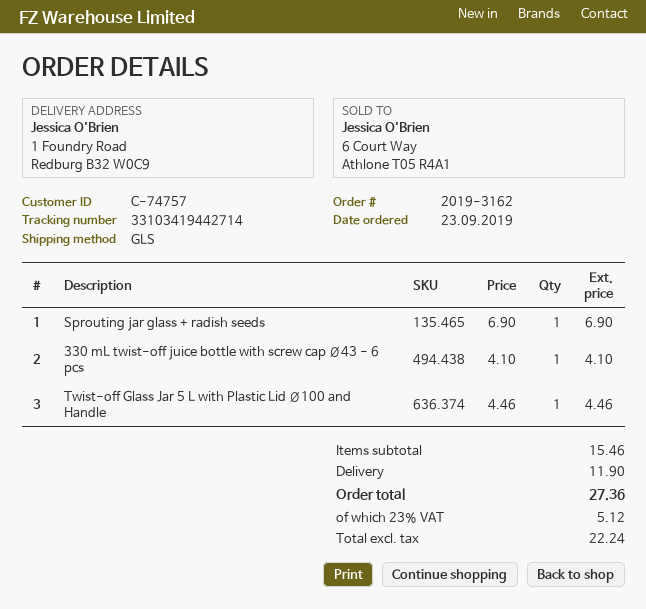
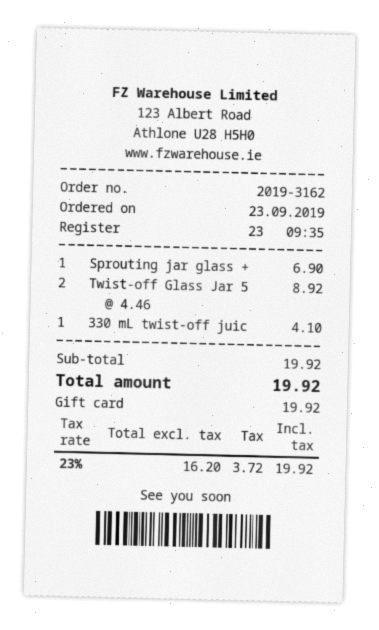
Twist-off Glass Jar 5 L with Plastic Lid Ø100 and Handle: 1 x 4.46 = 4.46 -> 2 x 4.46 = 8.92
subtotal: 15.46 -> 19.92
shipping: 11.90 -> none
net: 22.24 -> 16.20
tax: 23% = 5.12 -> 23% = 3.72
total: 27.36 -> 19.92

